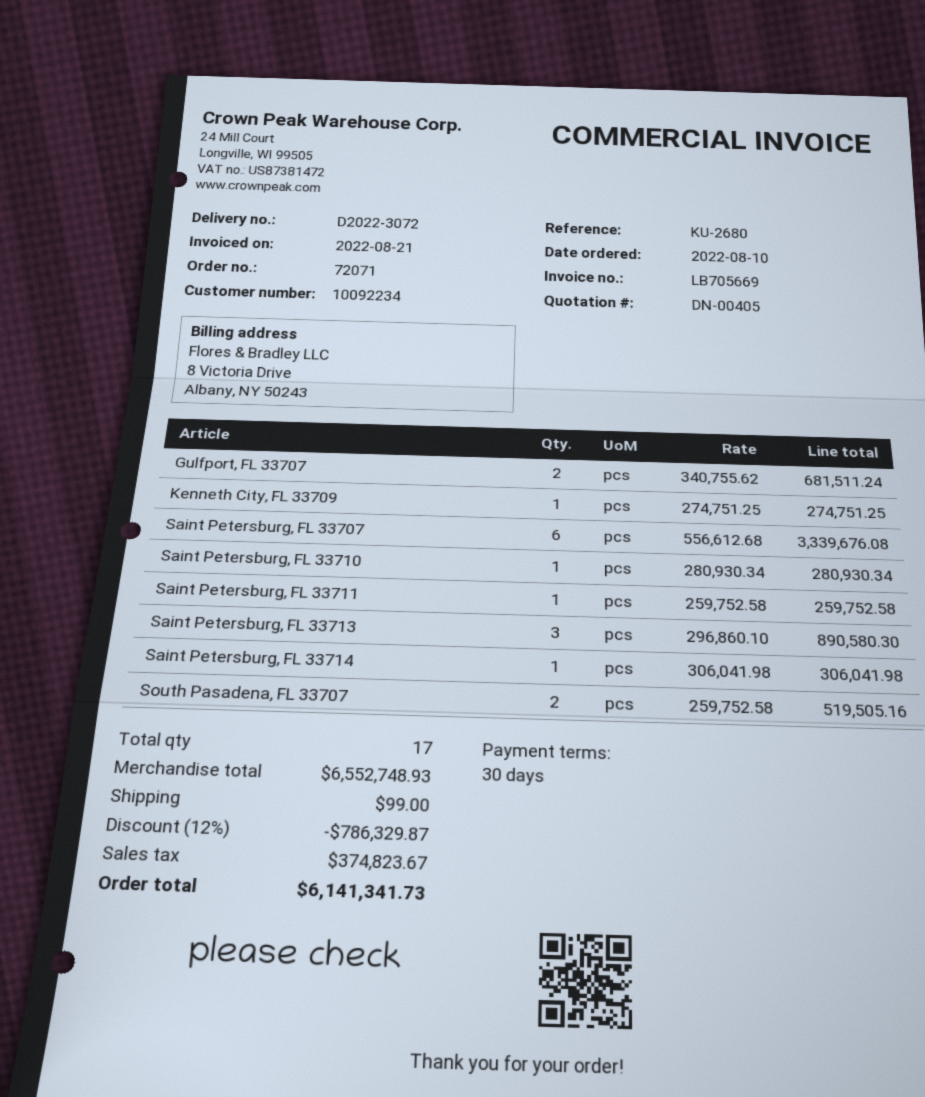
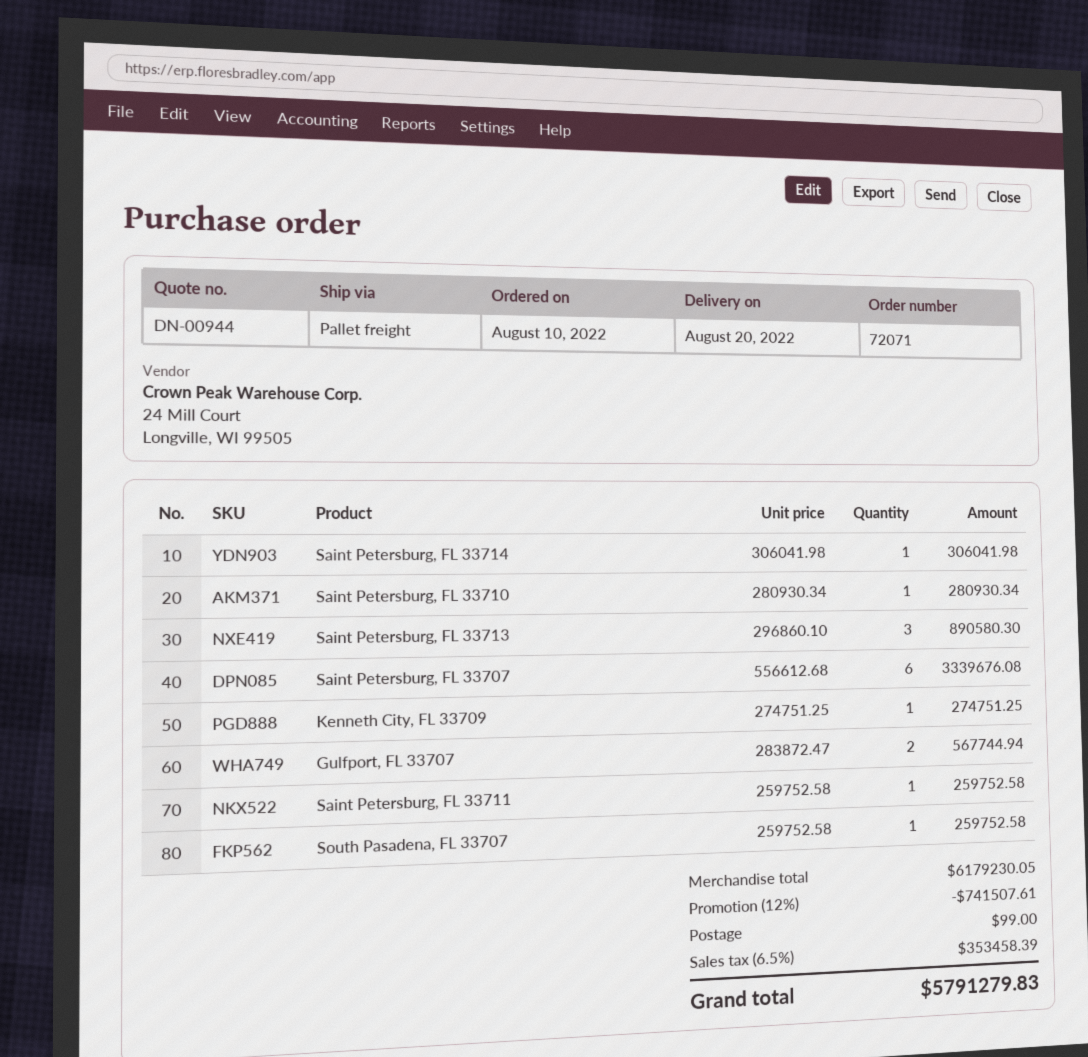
quote number: DN-00405 -> DN-00944
Gulfport, FL 33707: 2 x 340755.62 = 681511.24 -> 2 x 283872.47 = 567744.94
South Pasadena, FL 33707: 2 x 259752.58 = 519505.16 -> 1 x 259752.58 = 259752.58
subtotal: 6552748.93 -> 6179230.05
discount: 12% = 786329.87 -> 12% = 741507.61
tax: 374823.67 -> 353458.39
total: 6141341.73 -> 5791279.83

